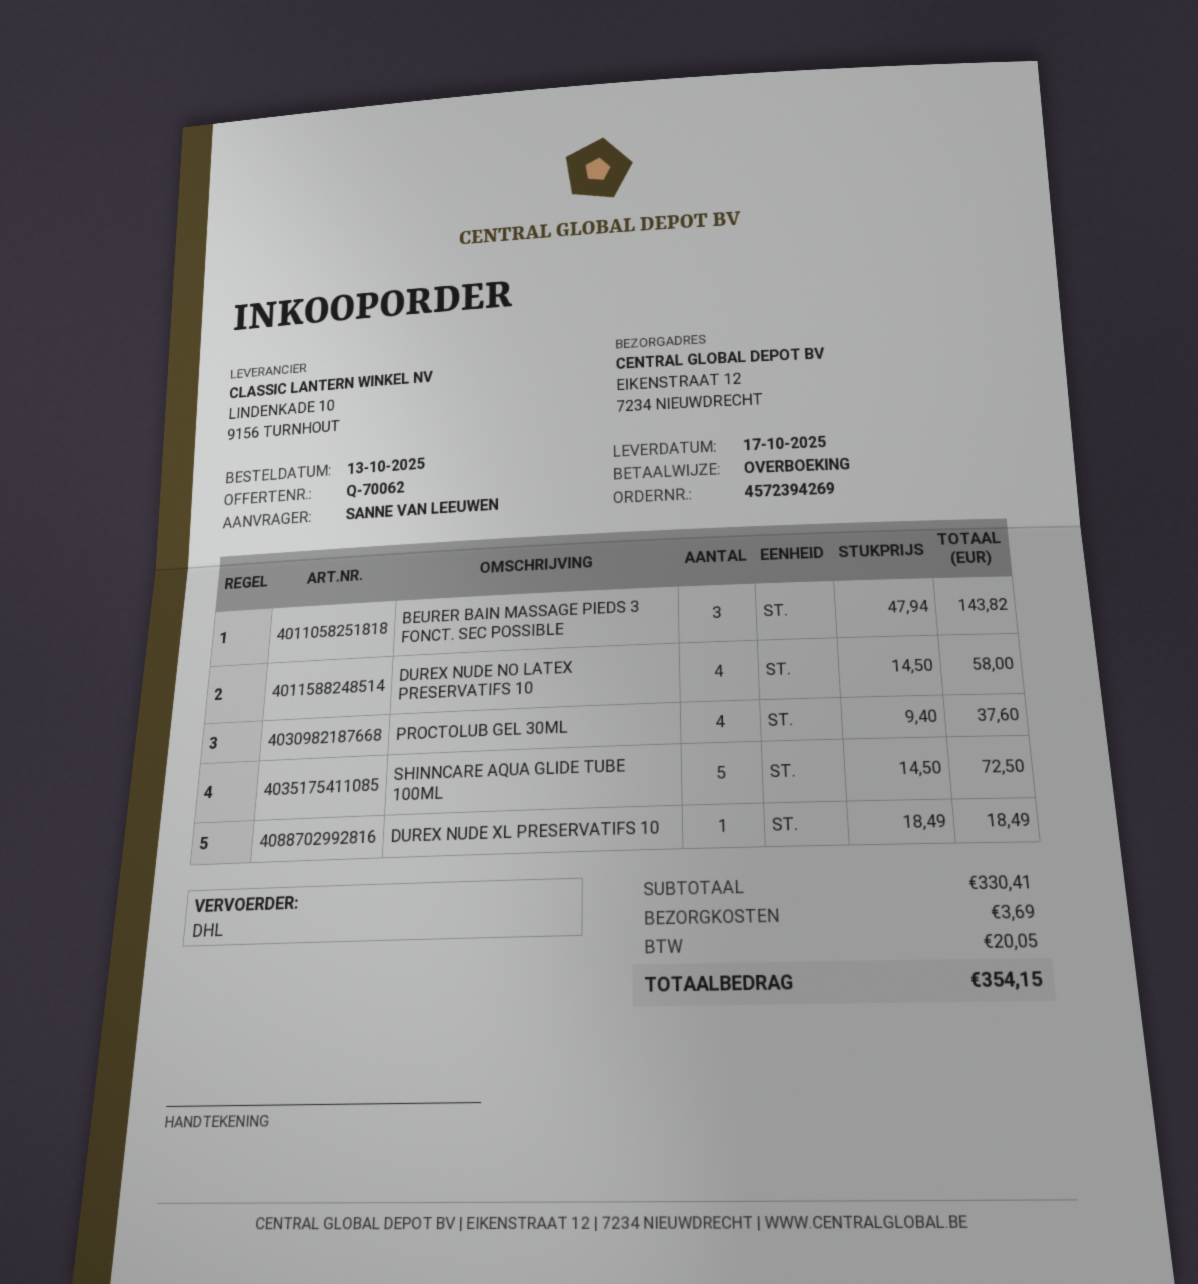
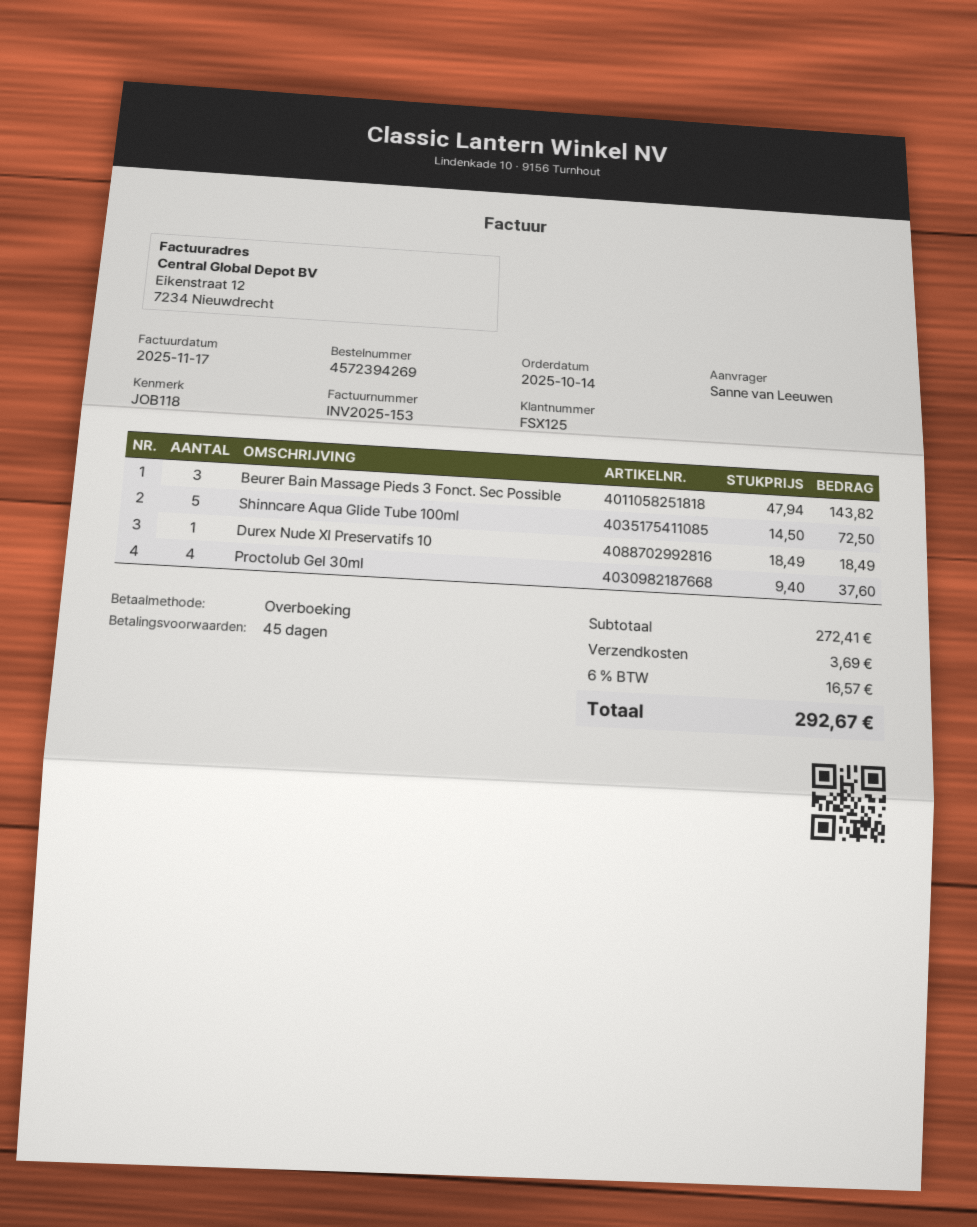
order date: 2025-10-13 -> 2025-10-14
DUREX NUDE NO LATEX PRESERVATIFS 10: 4 x 14.50 = 58.00 -> none
subtotal: 330.41 -> 272.41
tax: 20.05 -> 16.57
total: 354.15 -> 292.67

